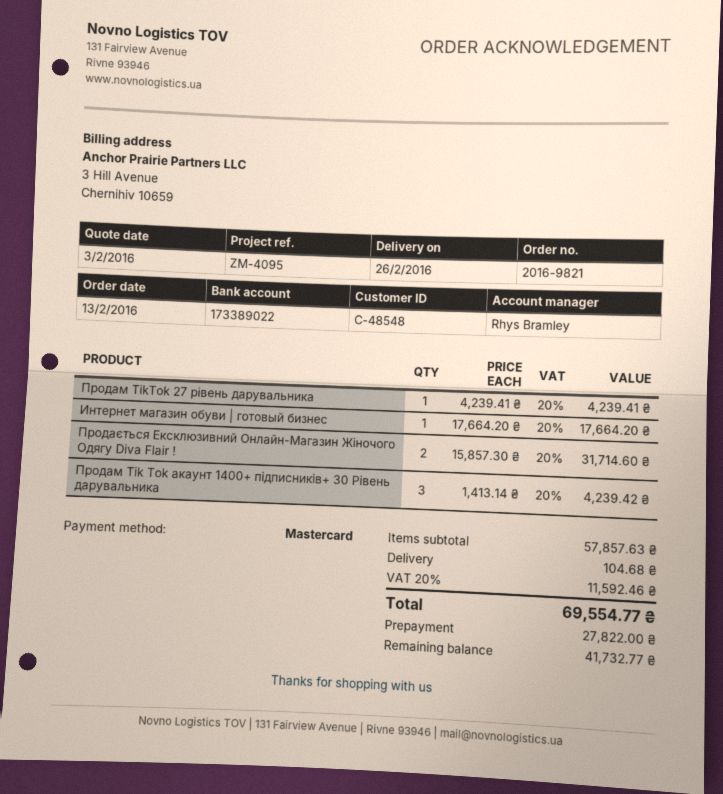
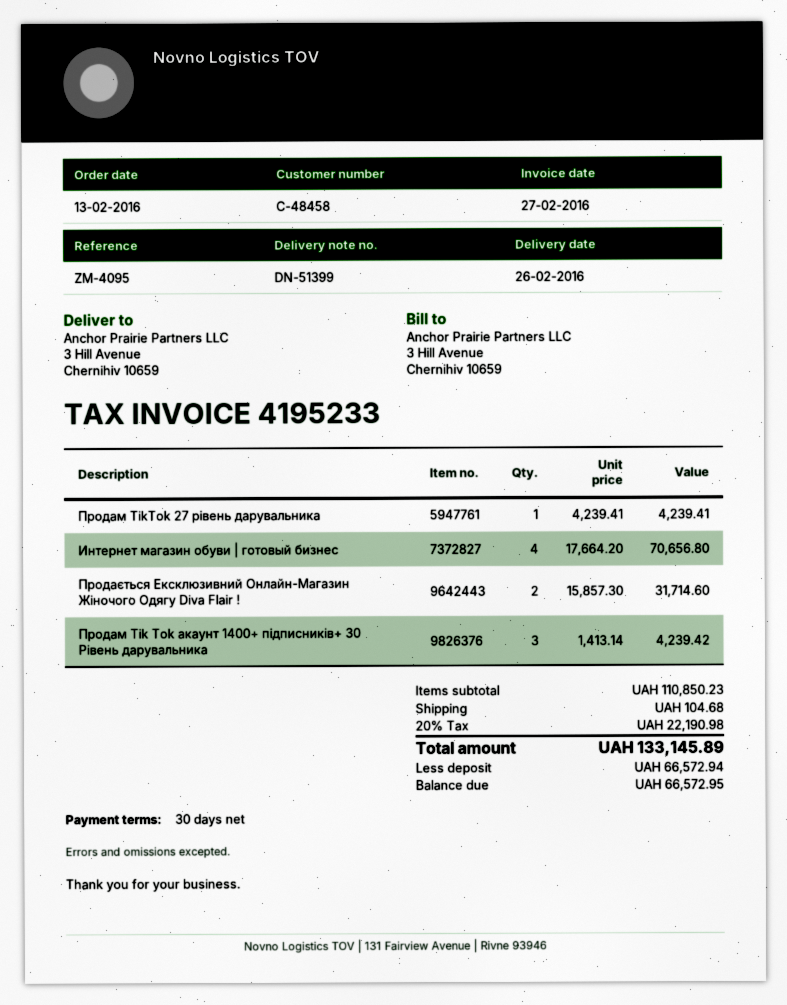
customer number: C-48548 -> C-48458
Интернет магазин обуви | готовый бизнес: 1 x 17664.20 = 17664.20 -> 4 x 17664.20 = 70656.80
subtotal: 57857.63 -> 110850.23
tax: 20% = 11592.46 -> 20% = 22190.98
total: 69554.77 -> 133145.89
deposit: 27822.00 -> 66572.94
balance: 41732.77 -> 66572.95

